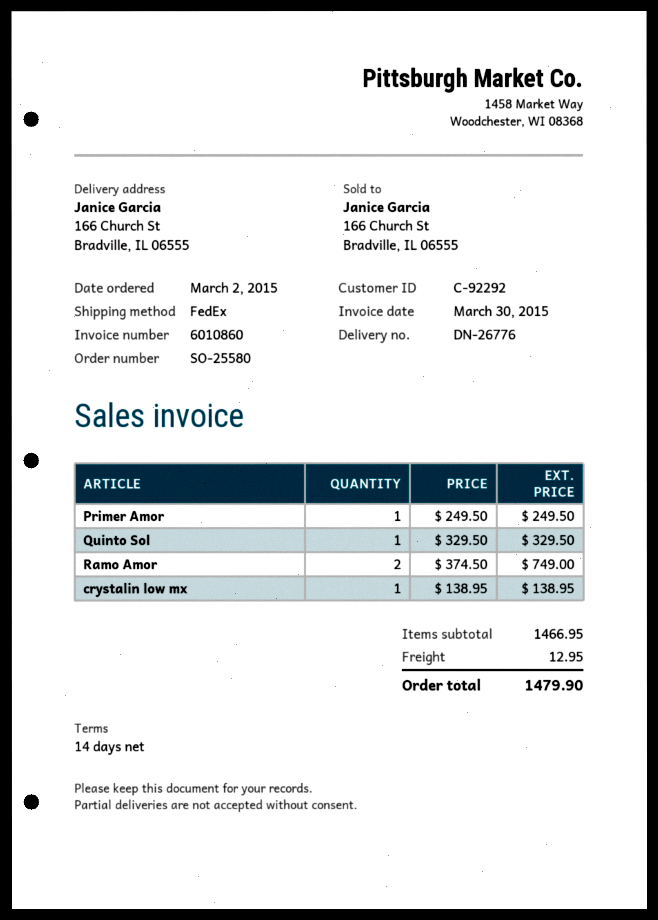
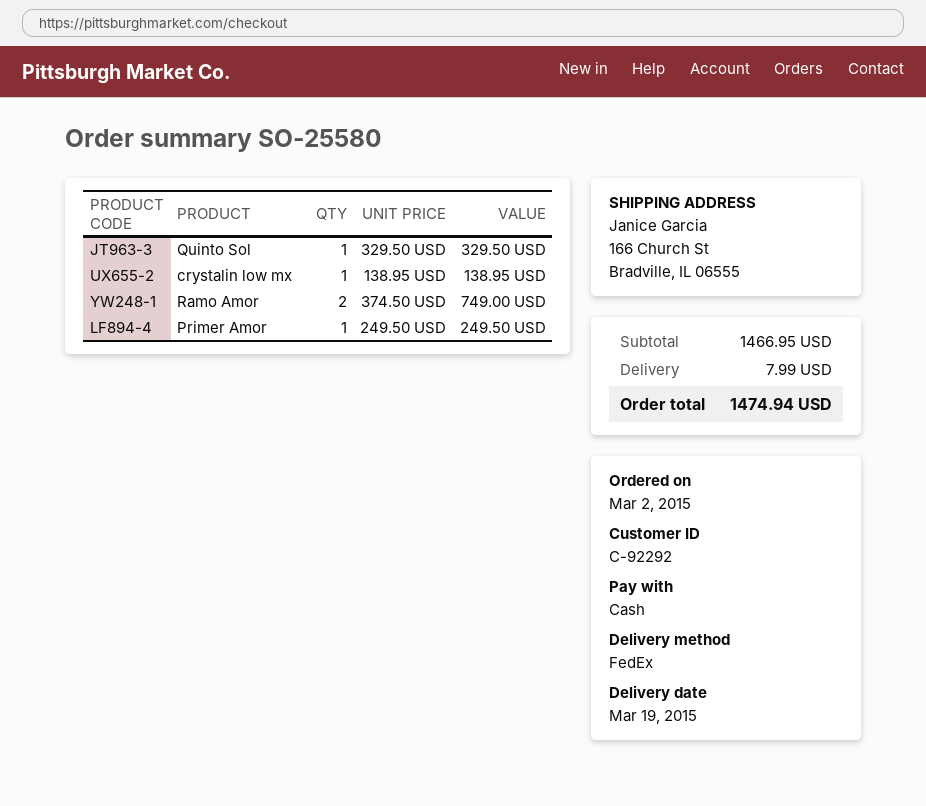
shipping: 12.95 -> 7.99
total: 1479.90 -> 1474.94

